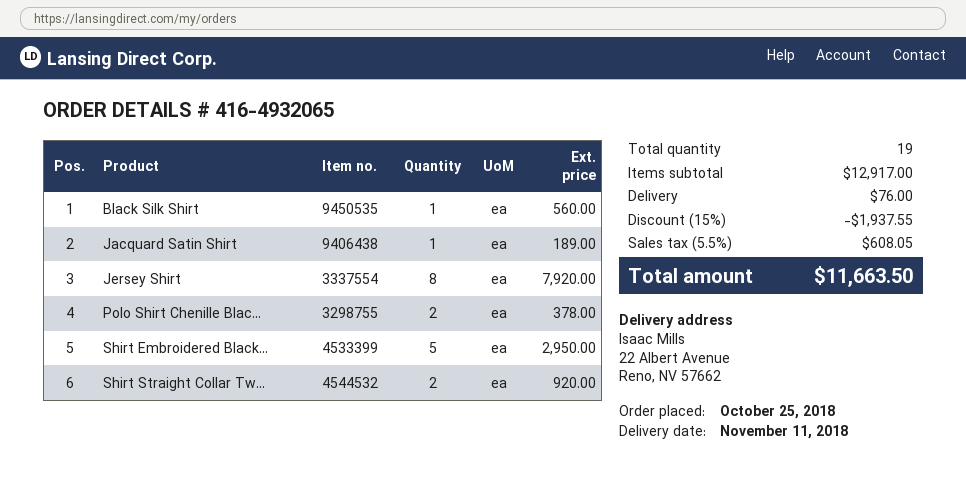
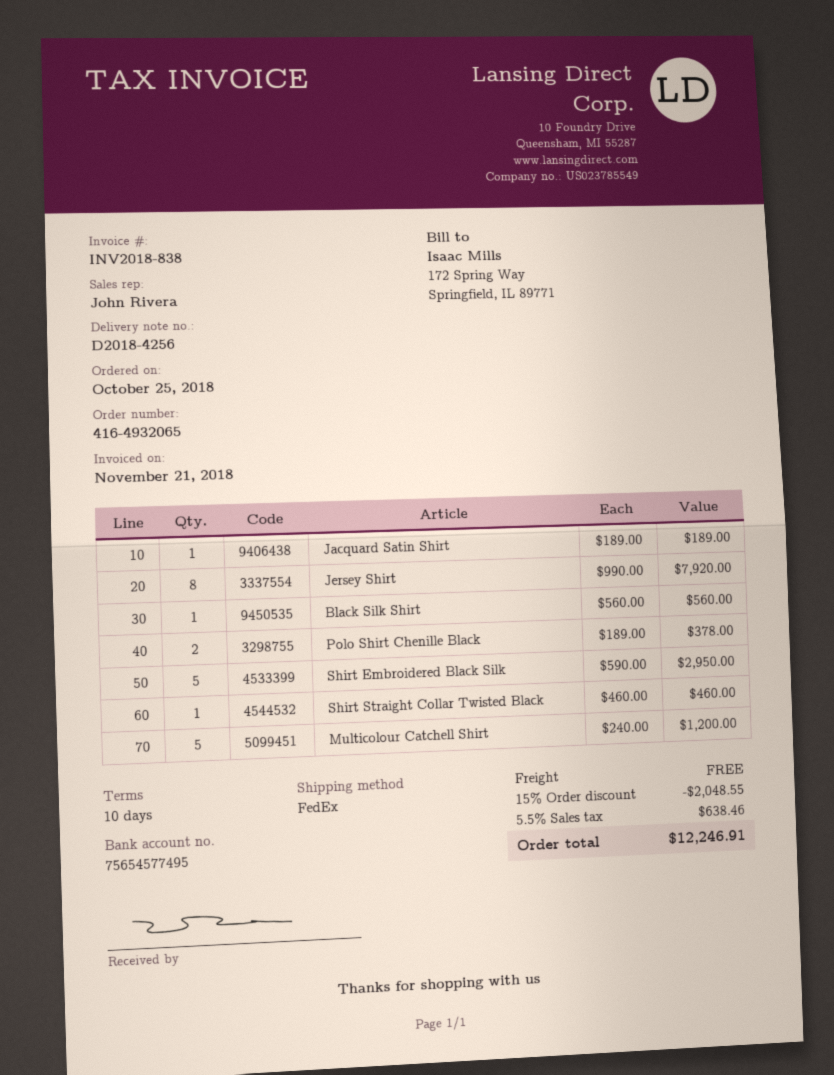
Shirt Straight Collar Tw...: 2 for 920.00 -> 1 for 460.00
Multicolour Catchell Shirt: none -> 5 for 1200.00
discount: 15% = 1937.55 -> 15% = 2048.55
shipping: 76.00 -> 0.00
tax: 5.5% = 608.05 -> 5.5% = 638.46
total: 11663.50 -> 12246.91

